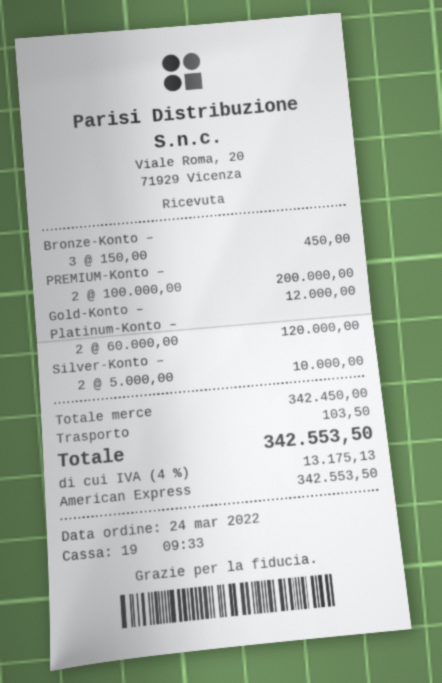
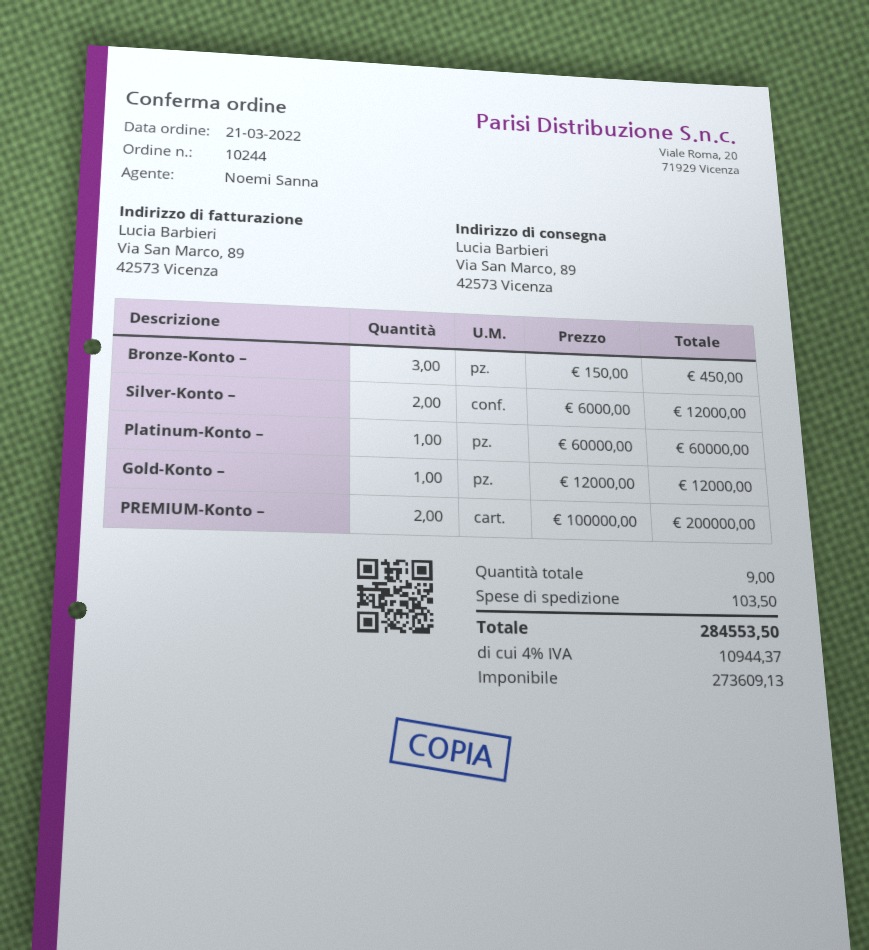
order date: 2022-03-24 -> 2022-03-21
Platinum-Konto –: 2 x 60000.00 = 120000.00 -> 1 x 60000.00 = 60000.00
Silver-Konto –: 2 x 5000.00 = 10000.00 -> 2 x 6000.00 = 12000.00
tax: 4% = 13175.13 -> 4% = 10944.37
total: 342553.50 -> 284553.50

